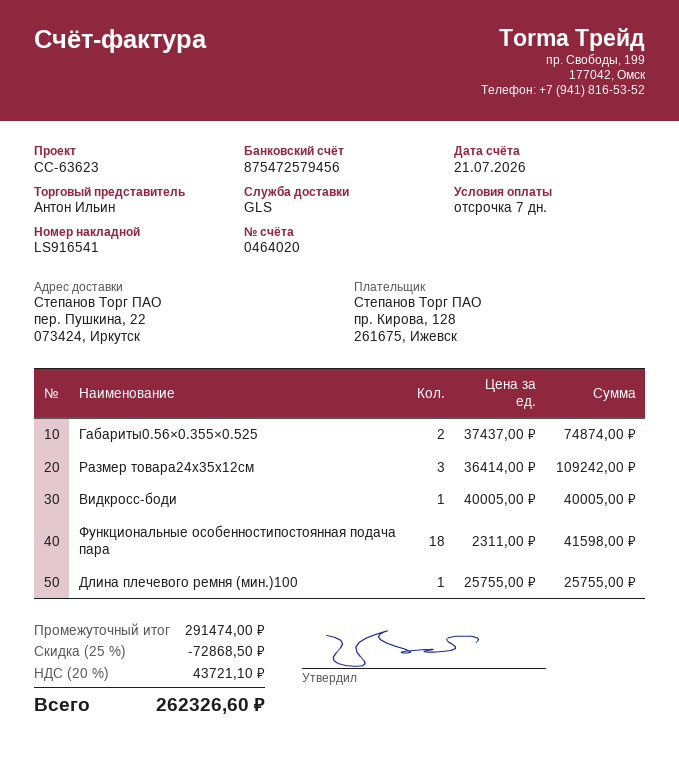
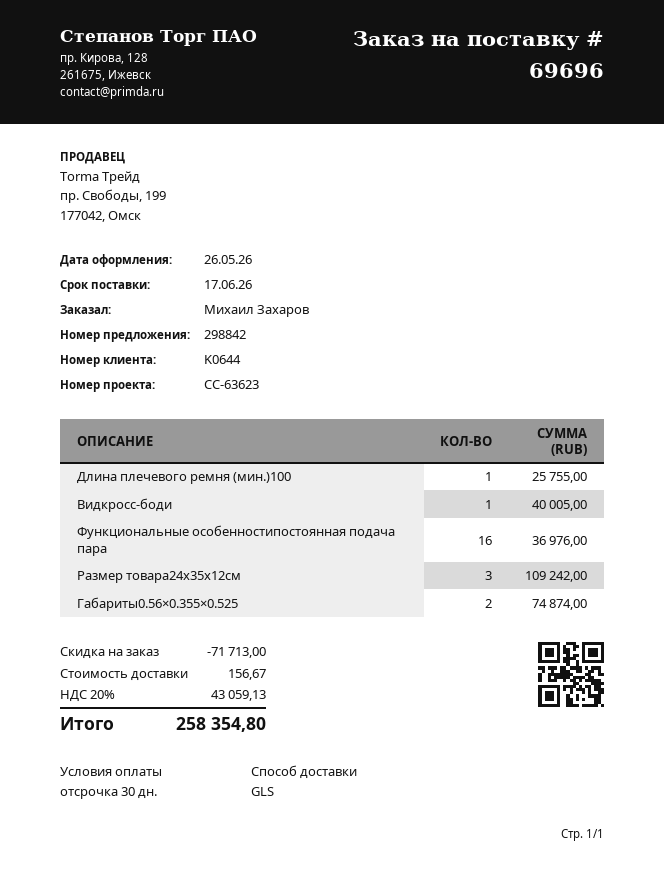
payment terms: 7 days -> 30 days
Функциональные особенностипостоянная подача пара: 18 for 41598.00 -> 16 for 36976.00
discount: 72868.50 -> 71713.00
shipping: none -> 156.67
tax: 20% = 43721.10 -> 20% = 43059.13
total: 262326.60 -> 258354.80

